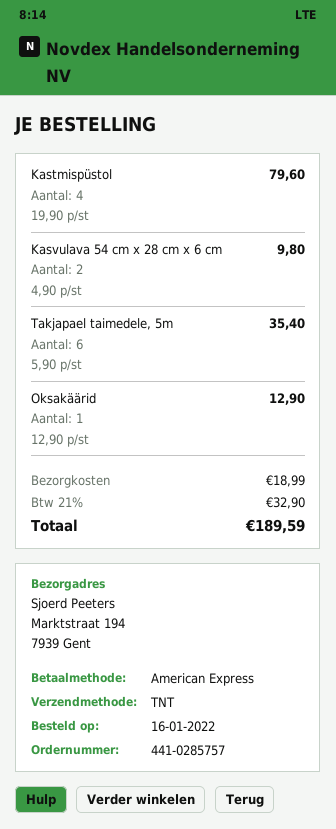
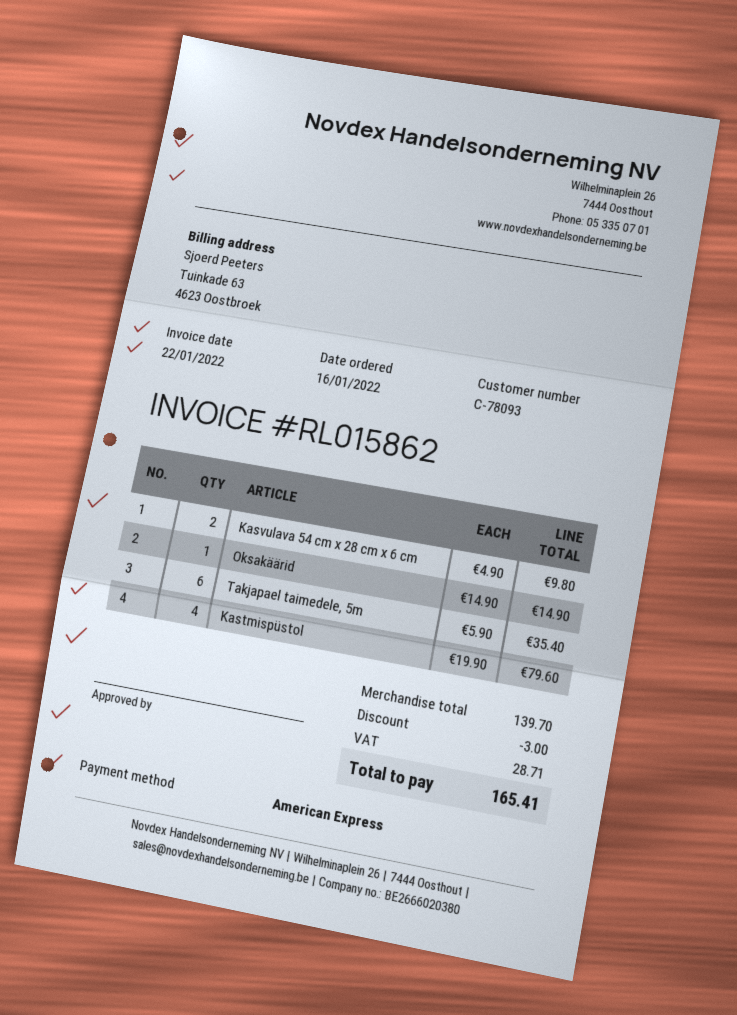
Oksakäärid: 1 x 12.90 = 12.90 -> 1 x 14.90 = 14.90
discount: none -> 3.00
shipping: 18.99 -> none
tax: 32.90 -> 28.71
total: 189.59 -> 165.41

